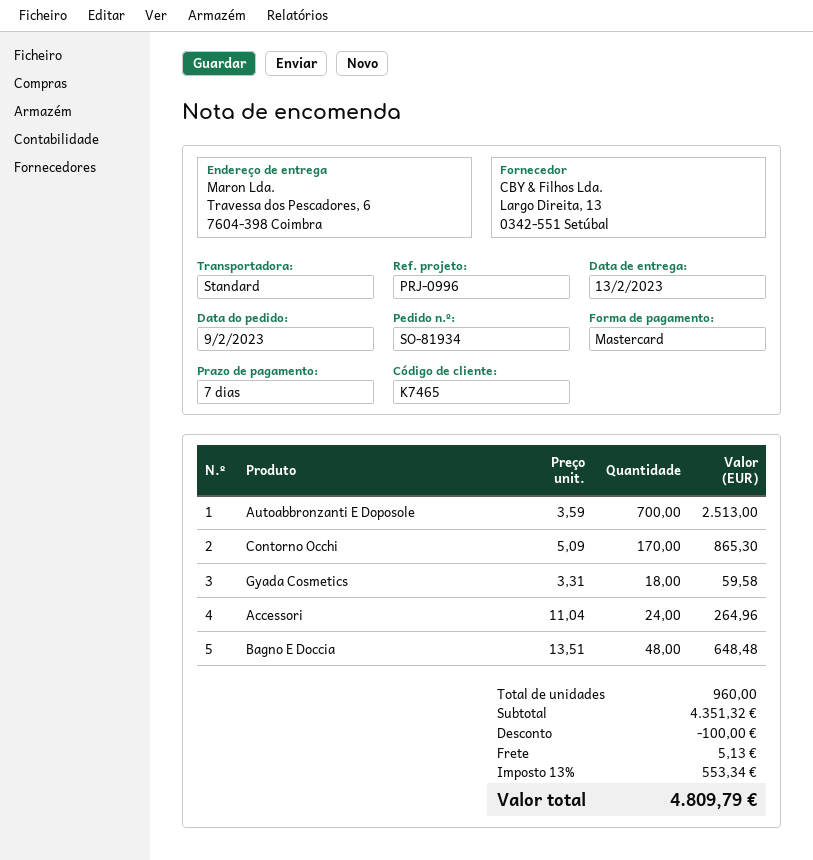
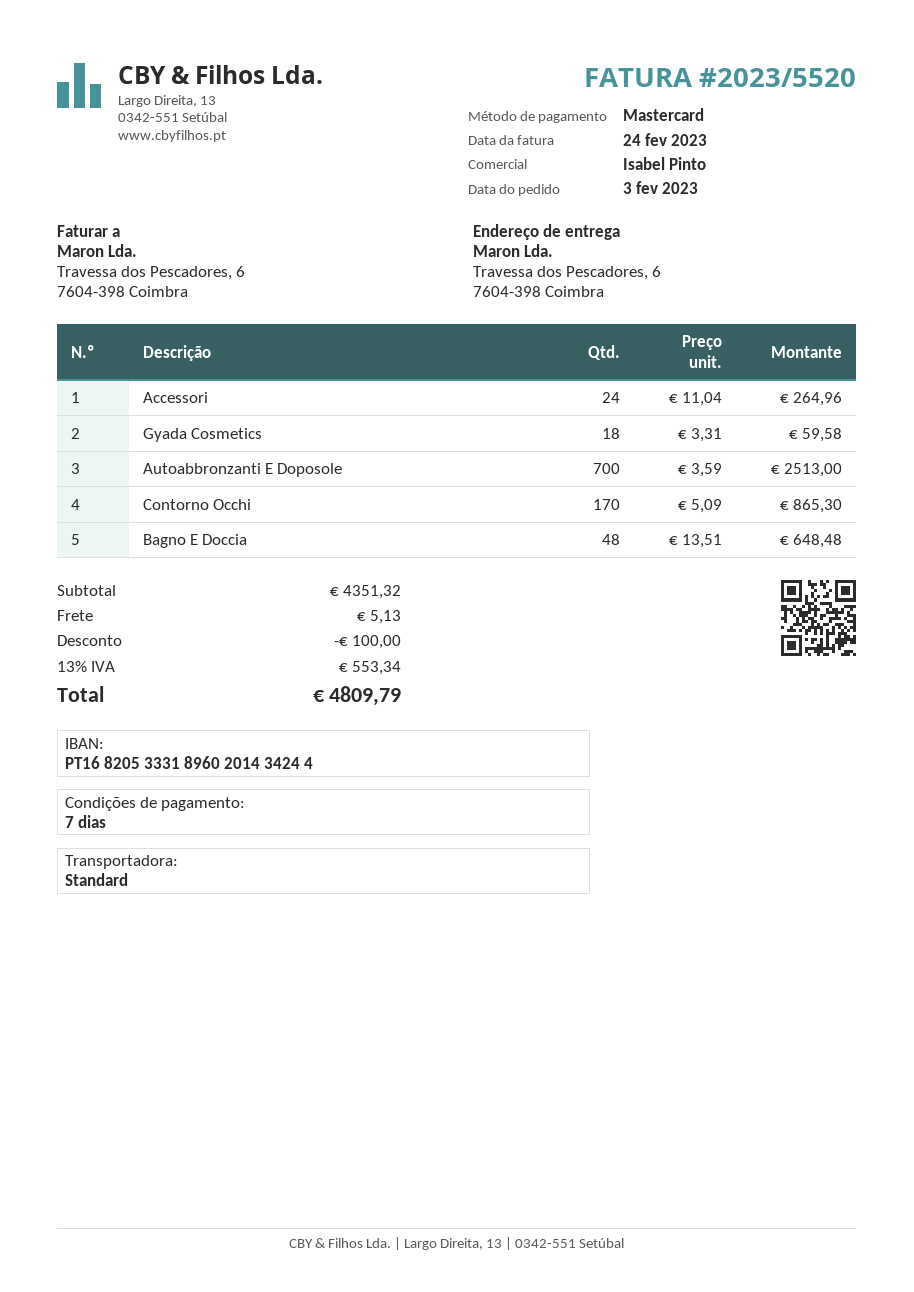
order date: 2023-02-09 -> 2023-02-03

